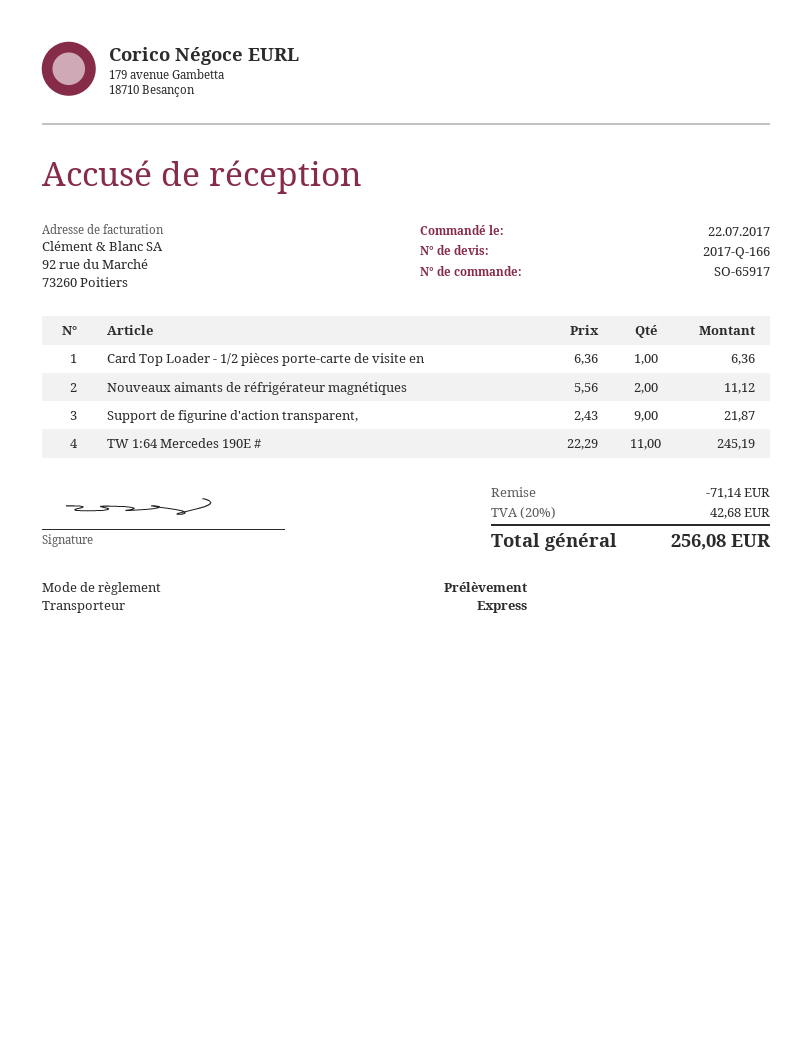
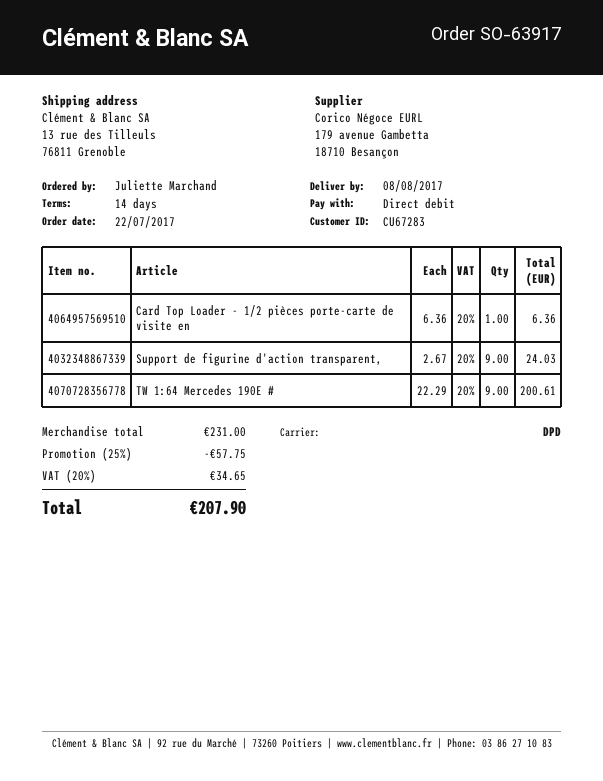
order number: SO-65917 -> SO-63917
shipping method: express -> DPD
Nouveaux aimants de réfrigérateur magnétiques: 2 x 5.56 = 11.12 -> none
Support de figurine d'action transparent,: 9 x 2.43 = 21.87 -> 9 x 2.67 = 24.03
TW 1:64 Mercedes 190E #: 11 x 22.29 = 245.19 -> 9 x 22.29 = 200.61
discount: 71.14 -> 57.75
tax: 20% = 42.68 -> 20% = 34.65
total: 256.08 -> 207.90

